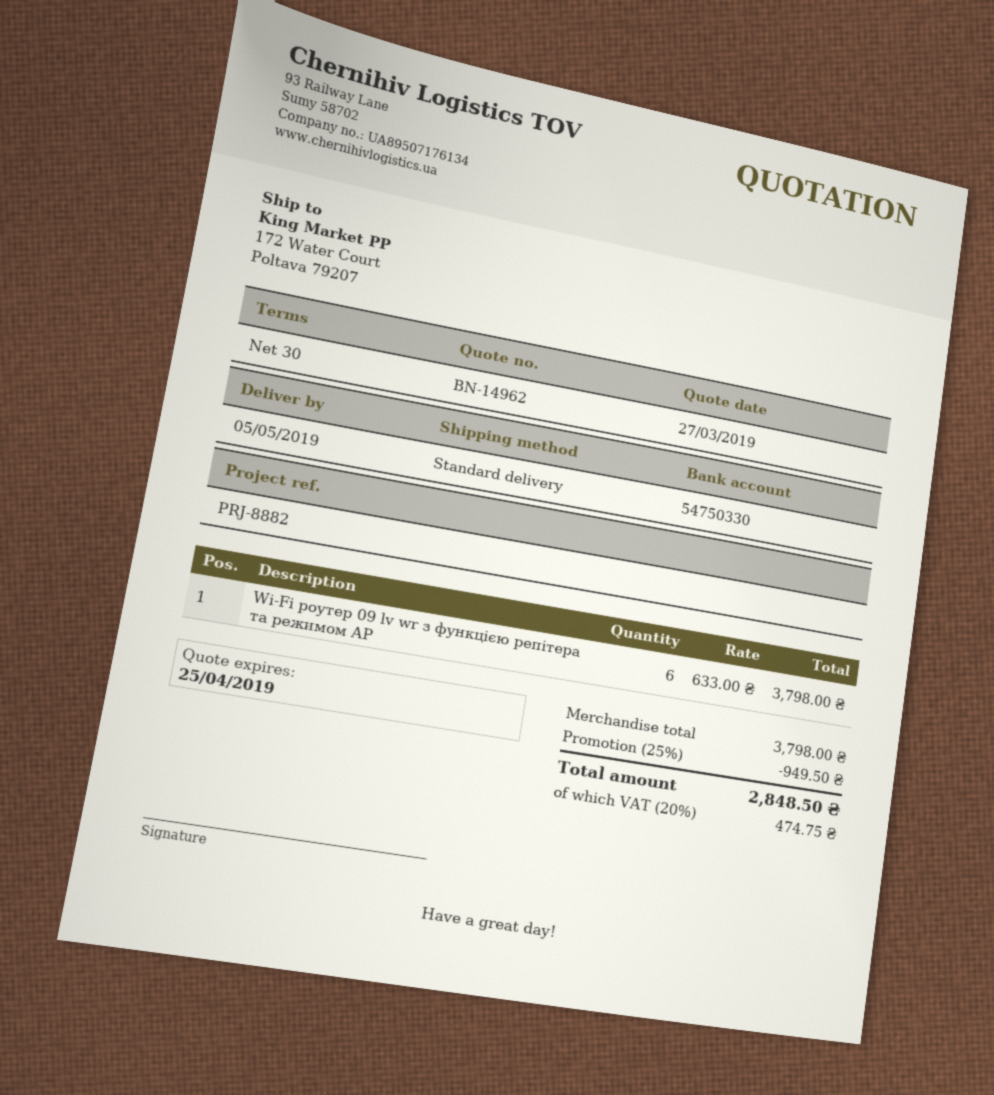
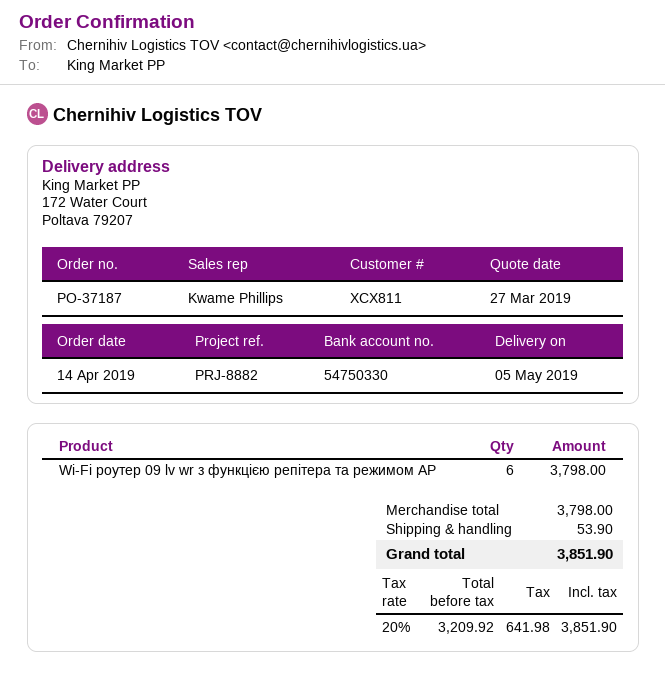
discount: 25% = 949.50 -> none
shipping: none -> 53.90
tax: 20% = 474.75 -> 20% = 641.98
total: 2848.50 -> 3851.90

